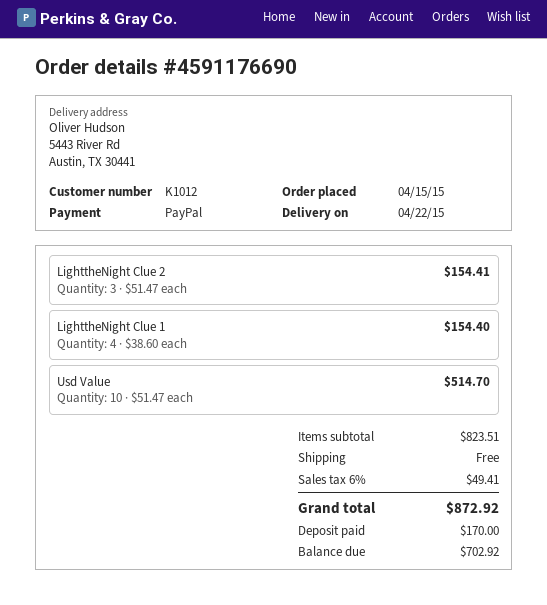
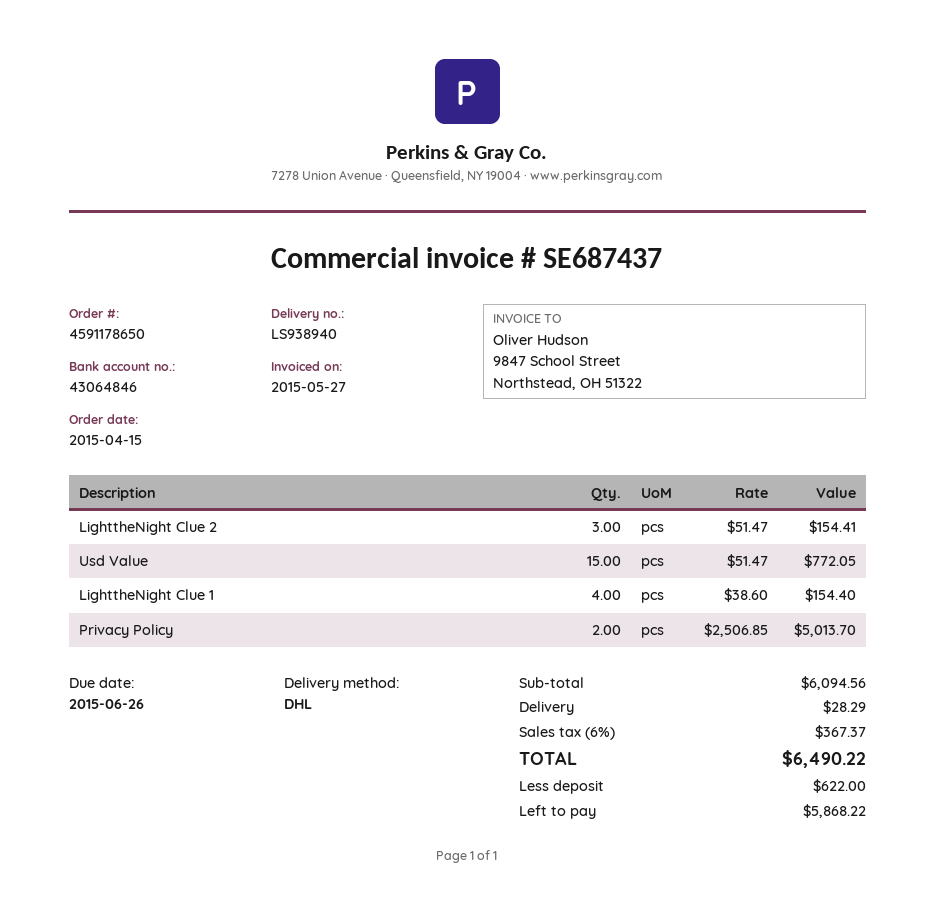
order number: 4591176690 -> 4591178650
Usd Value: 10 x 51.47 = 514.70 -> 15 x 51.47 = 772.05
Privacy Policy: none -> 2 x 2506.85 = 5013.70
subtotal: 823.51 -> 6094.56
shipping: 0.00 -> 28.29
tax: 6% = 49.41 -> 6% = 367.37
total: 872.92 -> 6490.22
deposit: 170.00 -> 622.00
balance: 702.92 -> 5868.22

